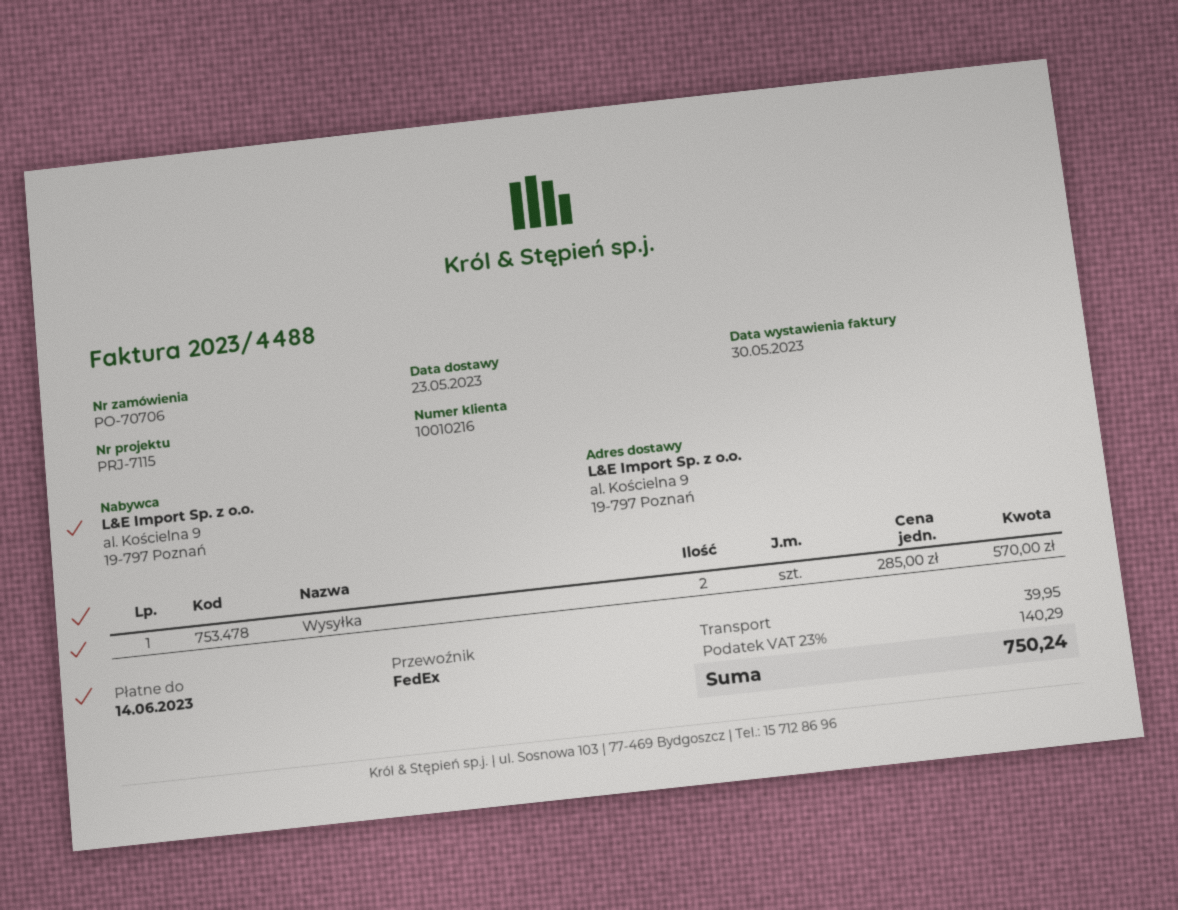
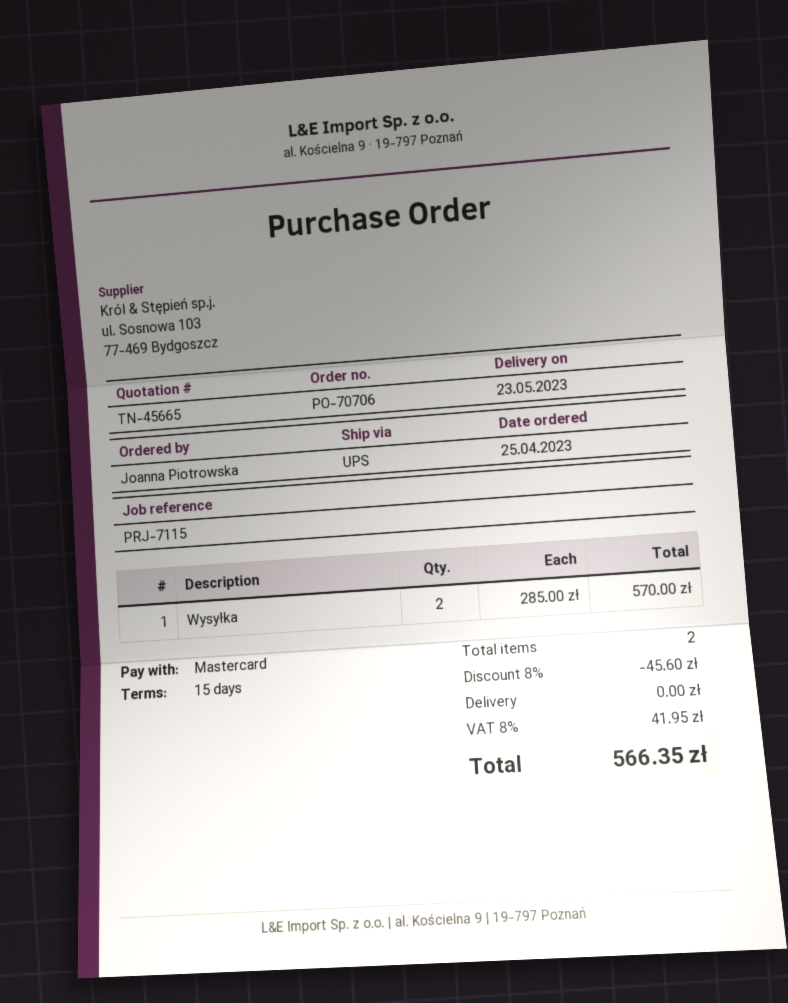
shipping method: FedEx -> UPS
discount: none -> 8% = 45.60
shipping: 39.95 -> 0.00
tax: 23% = 140.29 -> 8% = 41.95
total: 750.24 -> 566.35

